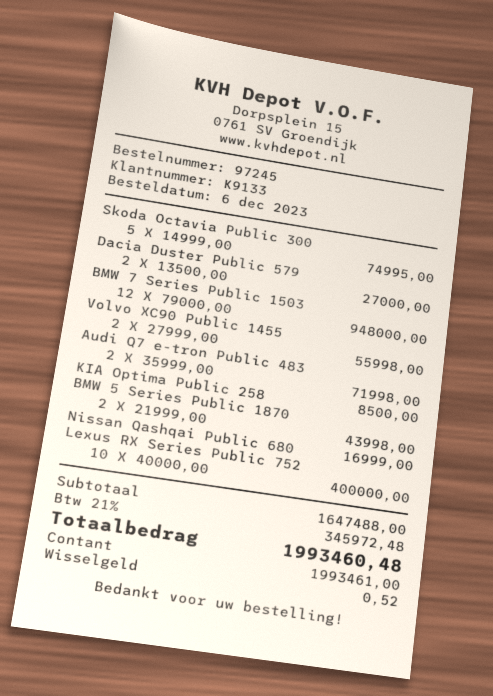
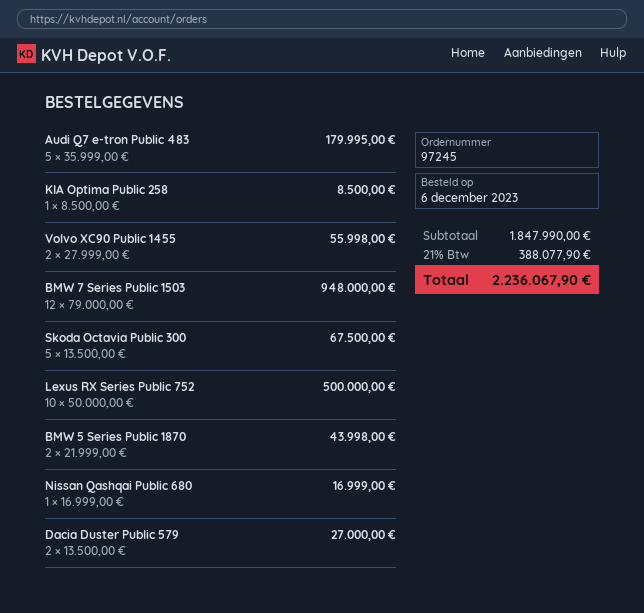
Skoda Octavia Public 300: 5 x 14999.00 = 74995.00 -> 5 x 13500.00 = 67500.00
Audi Q7 e-tron Public 483: 2 x 35999.00 = 71998.00 -> 5 x 35999.00 = 179995.00
Lexus RX Series Public 752: 10 x 40000.00 = 400000.00 -> 10 x 50000.00 = 500000.00
subtotal: 1647488.00 -> 1847990.00
tax: 21% = 345972.48 -> 21% = 388077.90
total: 1993460.48 -> 2236067.90

